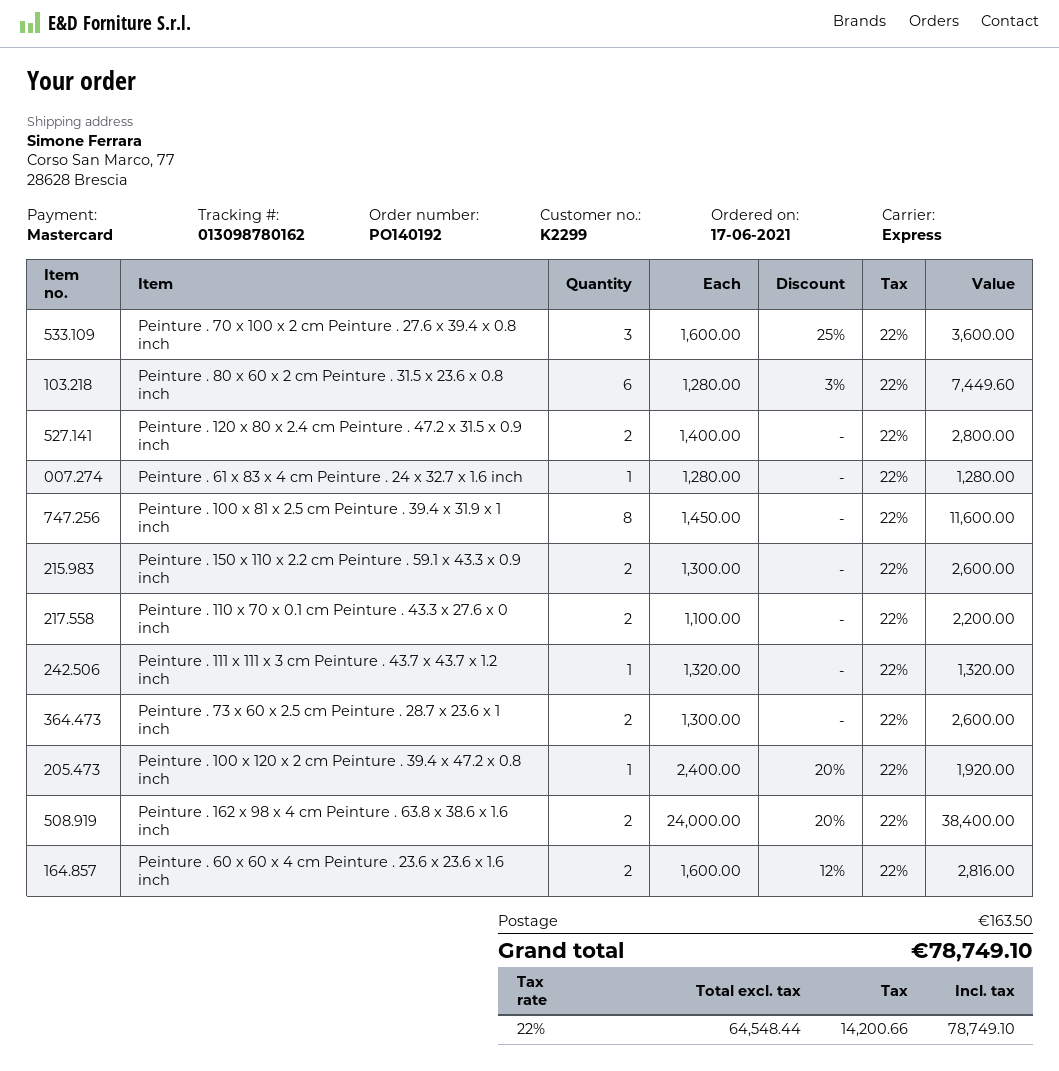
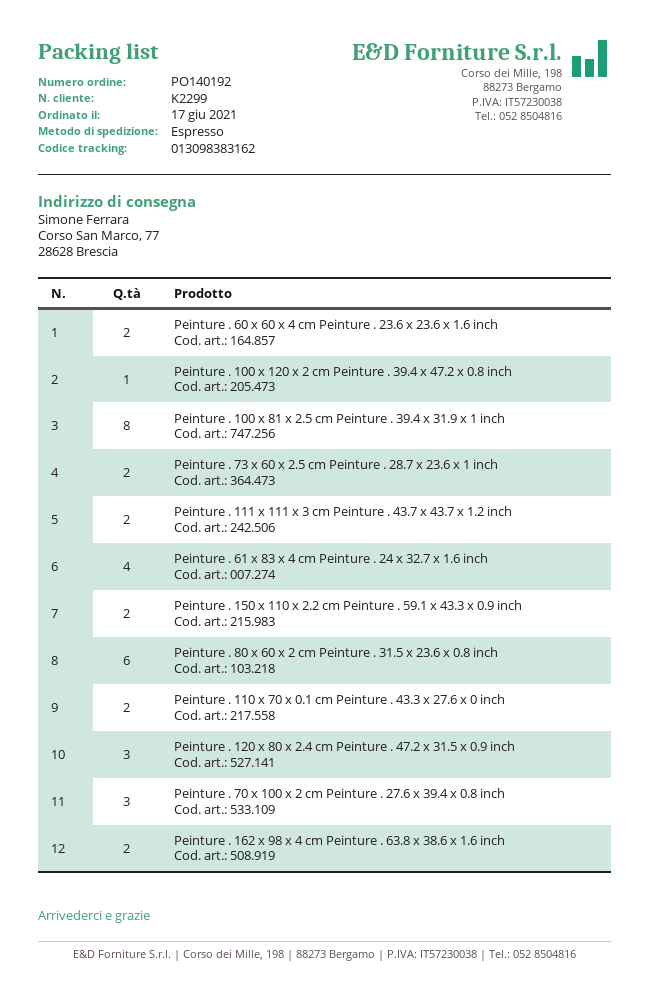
tracking number: 013098780162 -> 013098383162
Peinture . 120 x 80 x 2.4 cm Peinture . 47.2 x 31.5 x 0.9 inch: 2 -> 3
Peinture . 61 x 83 x 4 cm Peinture . 24 x 32.7 x 1.6 inch: 1 -> 4
Peinture . 111 x 111 x 3 cm Peinture . 43.7 x 43.7 x 1.2 inch: 1 -> 2

